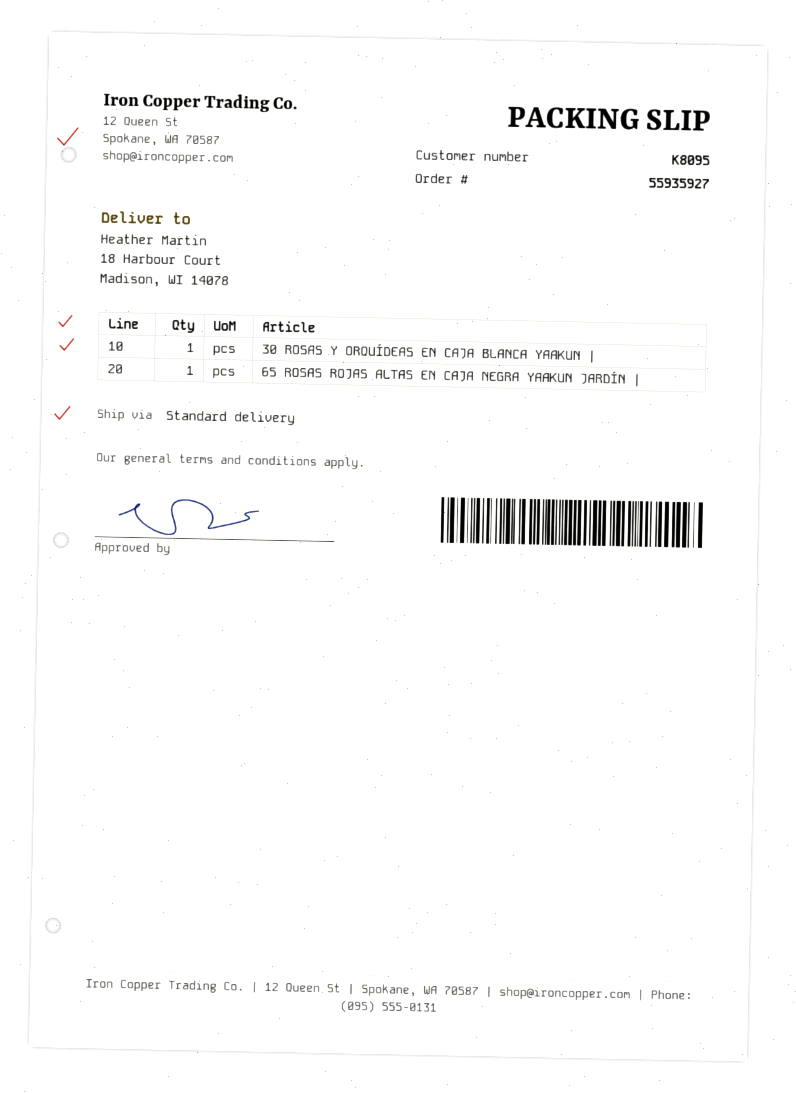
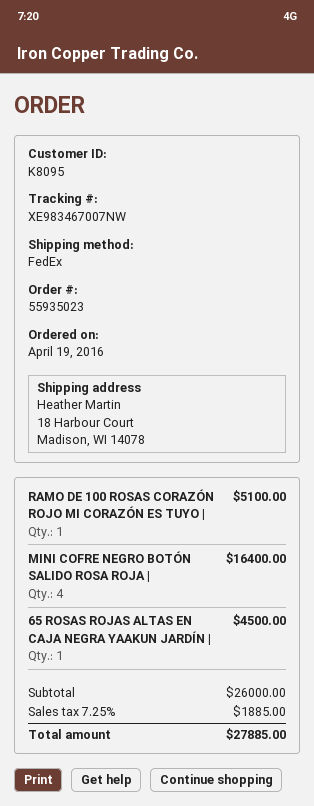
order number: 55935927 -> 55935023
shipping method: standard -> FedEx
30 ROSAS Y ORQUÍDEAS EN CAJA BLANCA YAAKUN |: 1 -> none
RAMO DE 100 ROSAS CORAZÓN ROJO MI CORAZÓN ES TUYO |: none -> 1
MINI COFRE NEGRO BOTÓN SALIDO ROSA ROJA |: none -> 4

